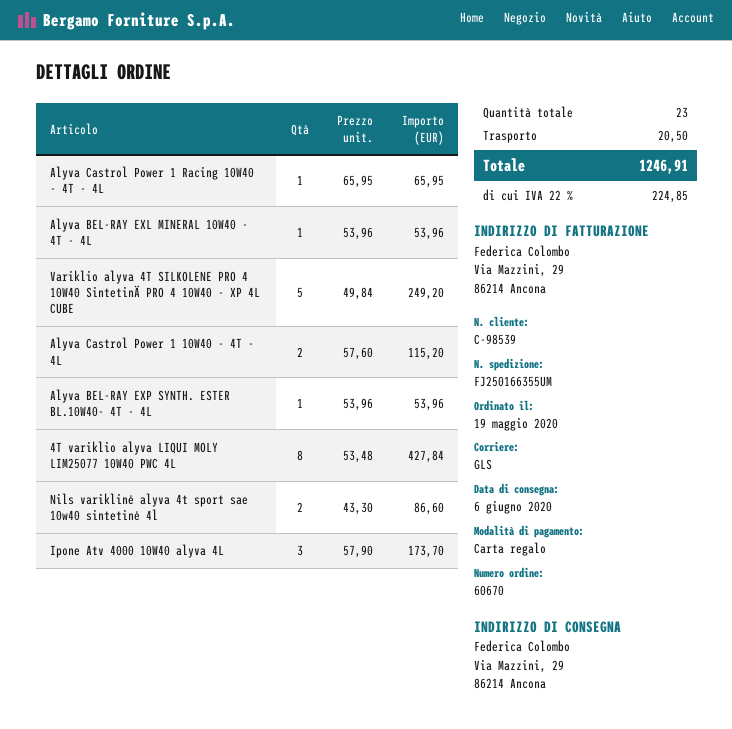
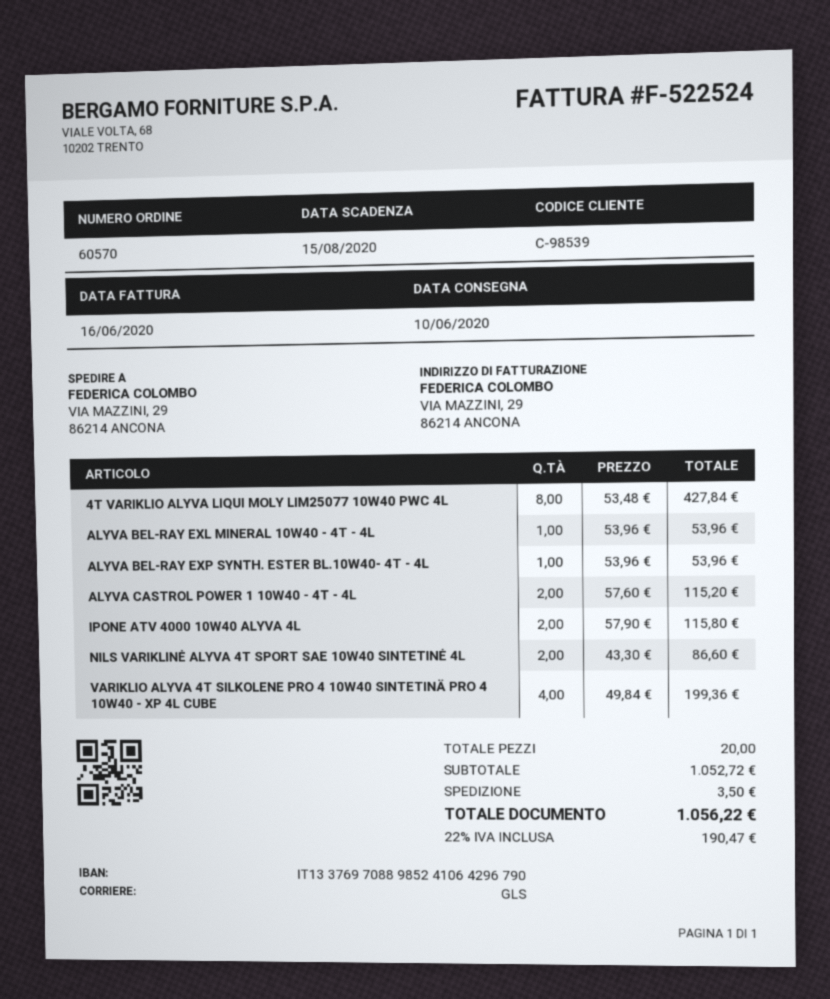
order number: 60670 -> 60570
delivery date: 2020-06-06 -> 2020-06-10
Alyva Castrol Power 1 Racing 10W40 - 4T - 4L: 1 x 65.95 = 65.95 -> none
Variklio alyva 4T SILKOLENE PRO 4 10W40 SintetinÄ PRO 4 10W40 - XP 4L CUBE: 5 x 49.84 = 249.20 -> 4 x 49.84 = 199.36
Ipone Atv 4000 10W40 alyva 4L: 3 x 57.90 = 173.70 -> 2 x 57.90 = 115.80
total quantity: 23 -> 20
shipping: 20.50 -> 3.50
tax: 22% = 224.85 -> 22% = 190.47
total: 1246.91 -> 1056.22

